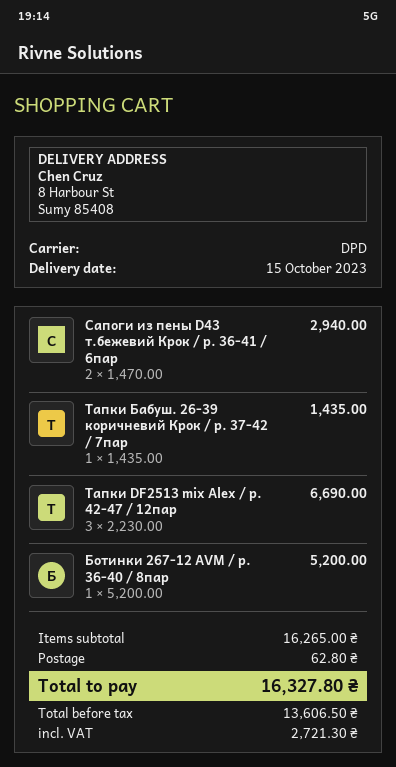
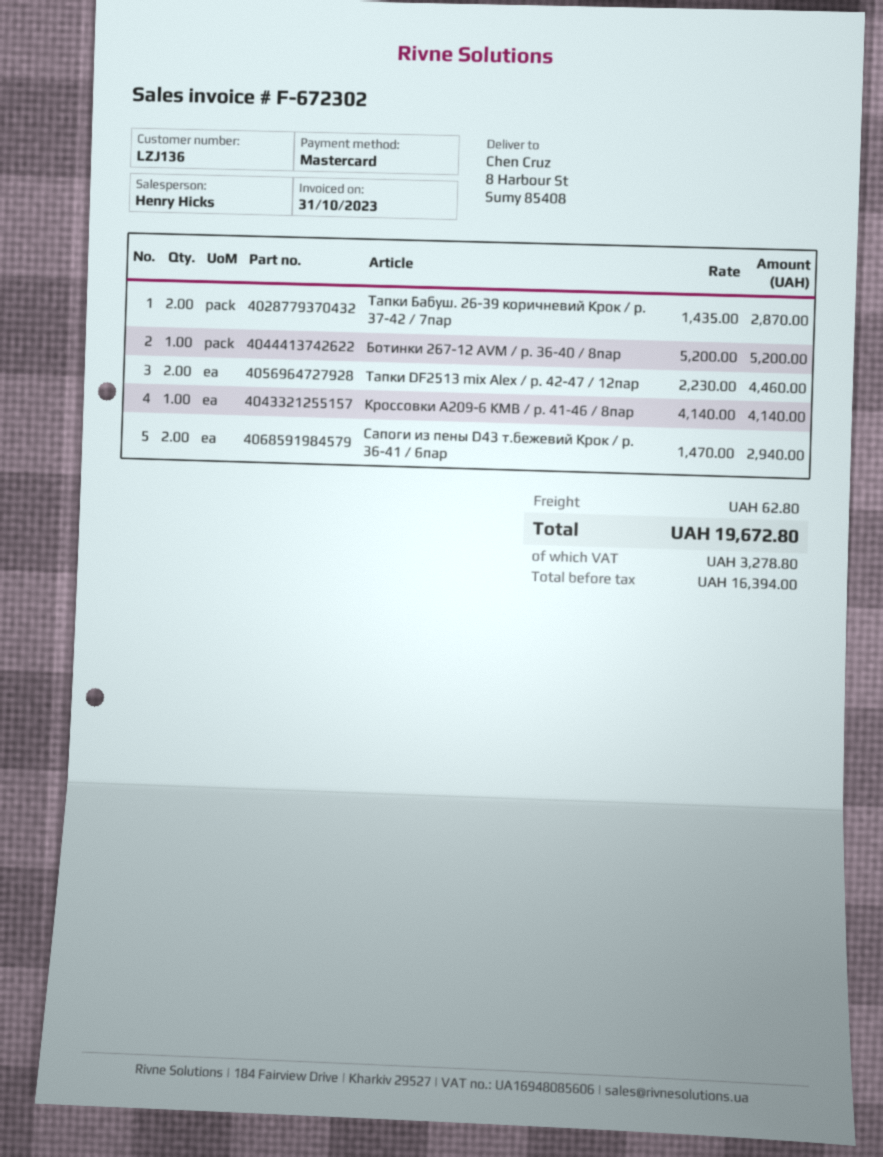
Тапки Бабуш. 26-39 коричневий Крок / p. 37-42 / 7пар: 1 x 1435.00 = 1435.00 -> 2 x 1435.00 = 2870.00
Тапки DF2513 mix Alex / p. 42-47 / 12пар: 3 x 2230.00 = 6690.00 -> 2 x 2230.00 = 4460.00
Кроссовки A209-6 KMB / p. 41-46 / 8пар: none -> 1 x 4140.00 = 4140.00
net: 13606.50 -> 16394.00
tax: 2721.30 -> 3278.80
total: 16327.80 -> 19672.80

